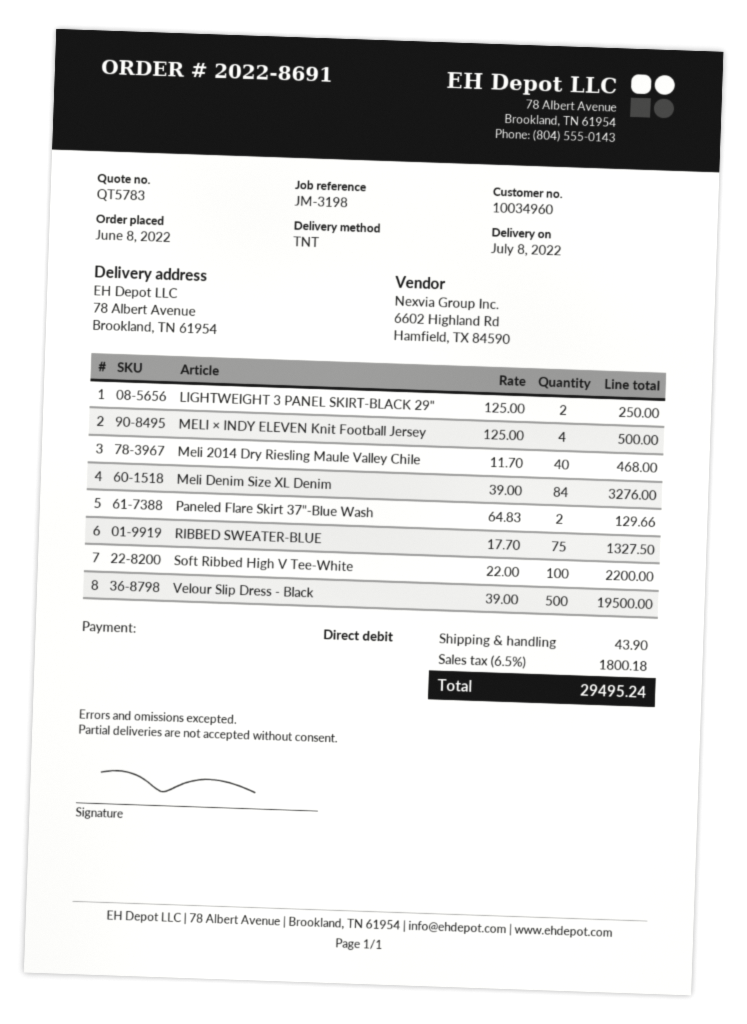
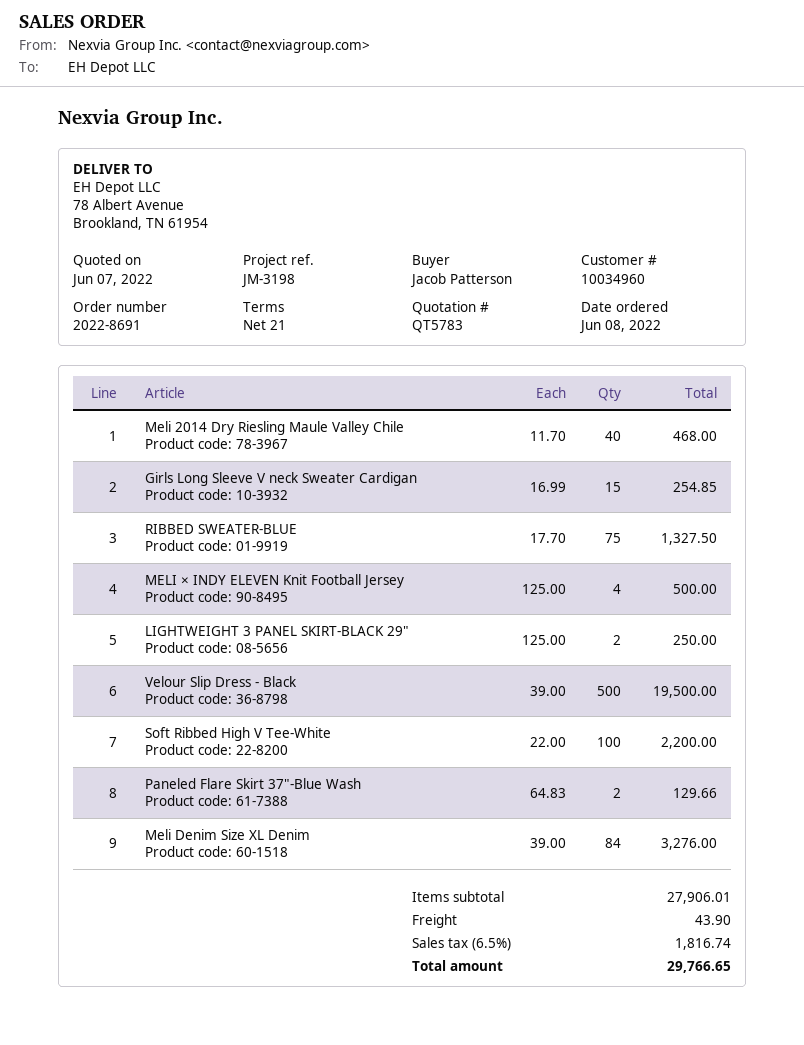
Girls Long Sleeve V neck Sweater Cardigan: none -> 15 x 16.99 = 254.85
tax: 6.5% = 1800.18 -> 6.5% = 1816.74
total: 29495.24 -> 29766.65

